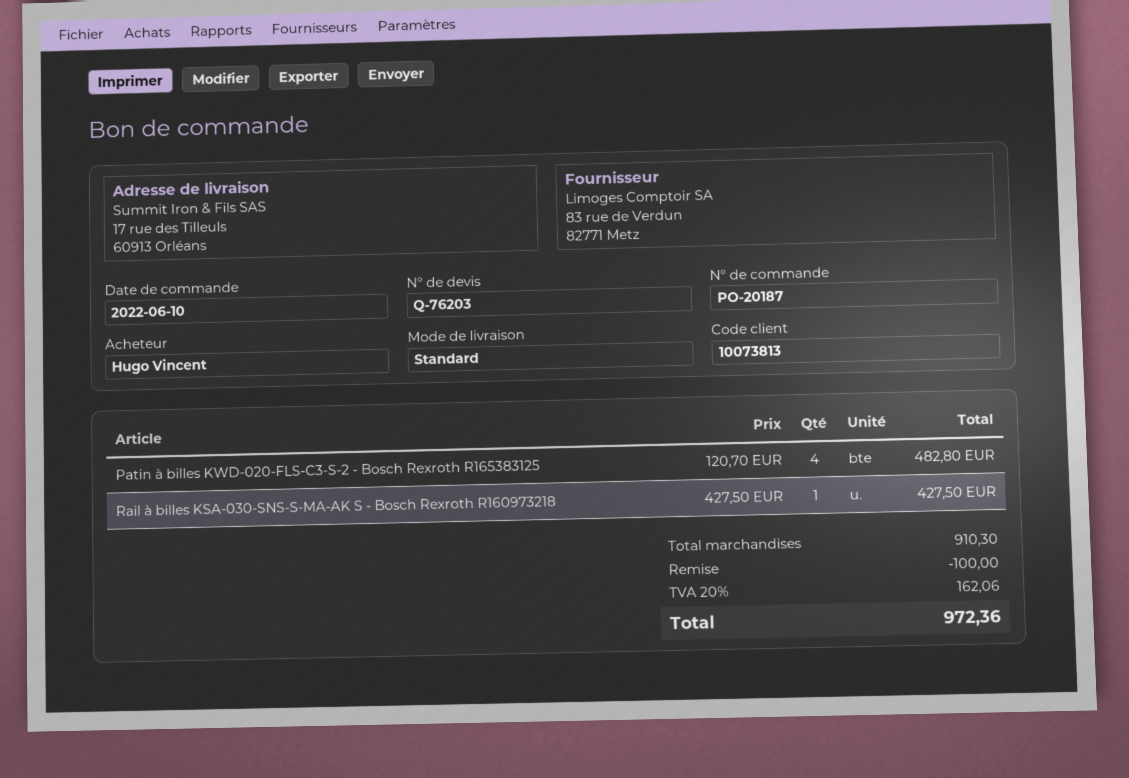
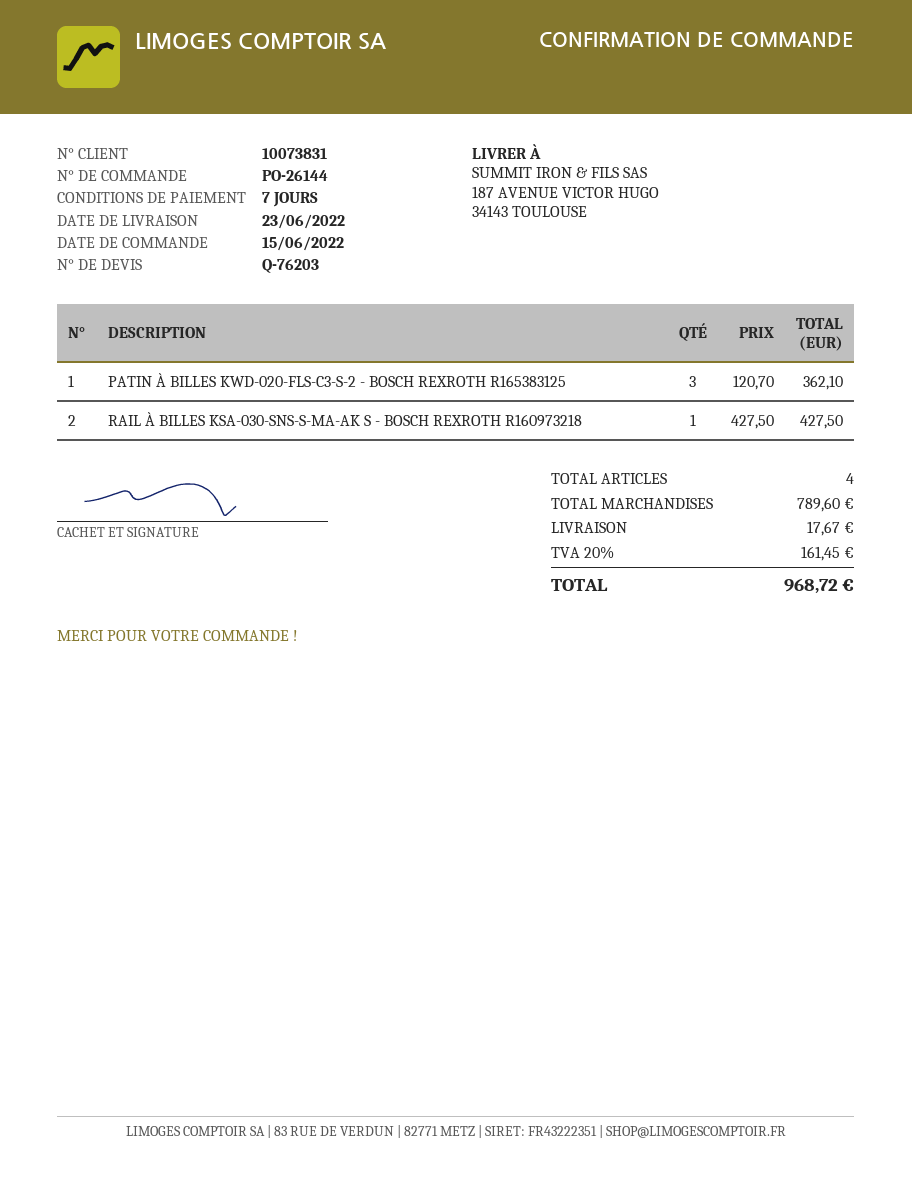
order number: PO-20187 -> PO-26144
order date: 2022-06-10 -> 2022-06-15
customer number: 10073813 -> 10073831
ship to: 17 rue des Tilleuls, 60913 Orléans -> 187 AVENUE VICTOR HUGO, 34143 TOULOUSE
Patin à billes KWD-020-FLS-C3-S-2 - Bosch Rexroth R165383125: 4 x 120.70 = 482.80 -> 3 x 120.70 = 362.10
subtotal: 910.30 -> 789.60
discount: 100.00 -> none
shipping: none -> 17.67
tax: 20% = 162.06 -> 20% = 161.45
total: 972.36 -> 968.72

